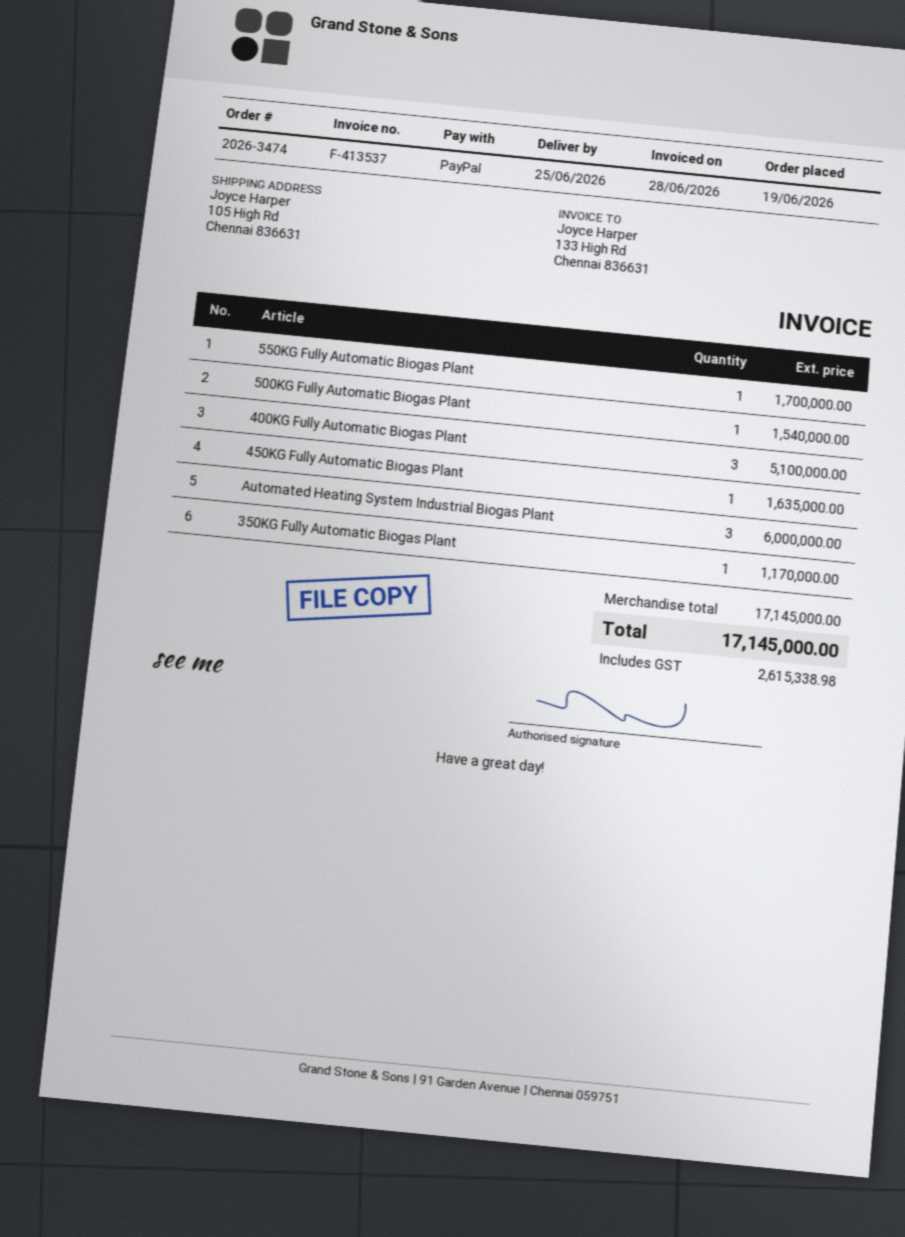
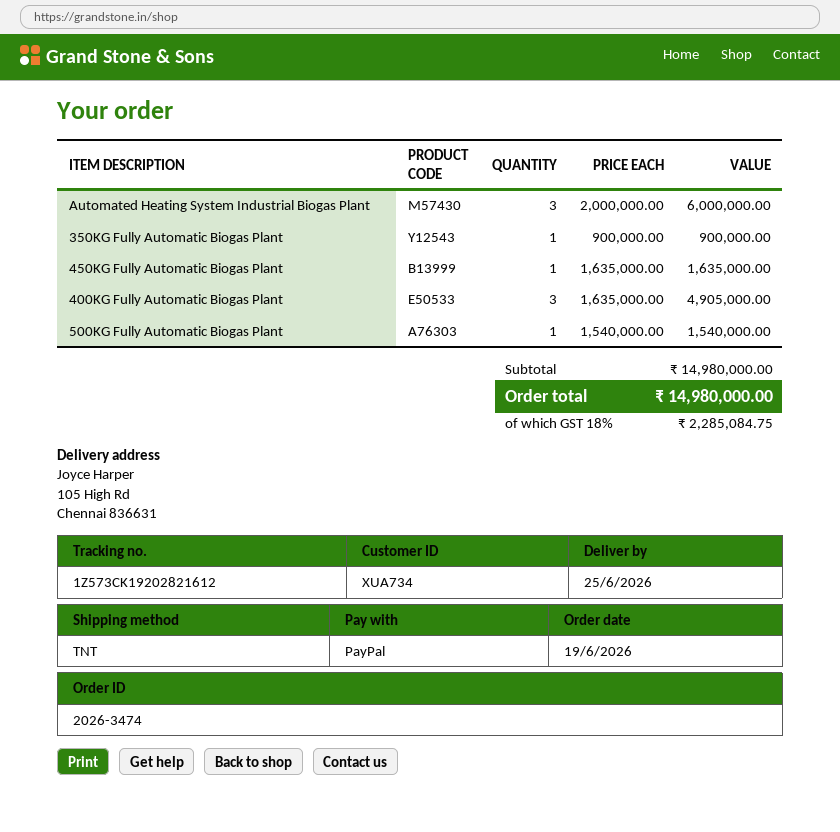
550KG Fully Automatic Biogas Plant: 1 for 1700000.00 -> none
400KG Fully Automatic Biogas Plant: 3 for 5100000.00 -> 3 for 4905000.00
350KG Fully Automatic Biogas Plant: 1 for 1170000.00 -> 1 for 900000.00
subtotal: 17145000.00 -> 14980000.00
tax: 2615338.98 -> 2285084.75
total: 17145000.00 -> 14980000.00

